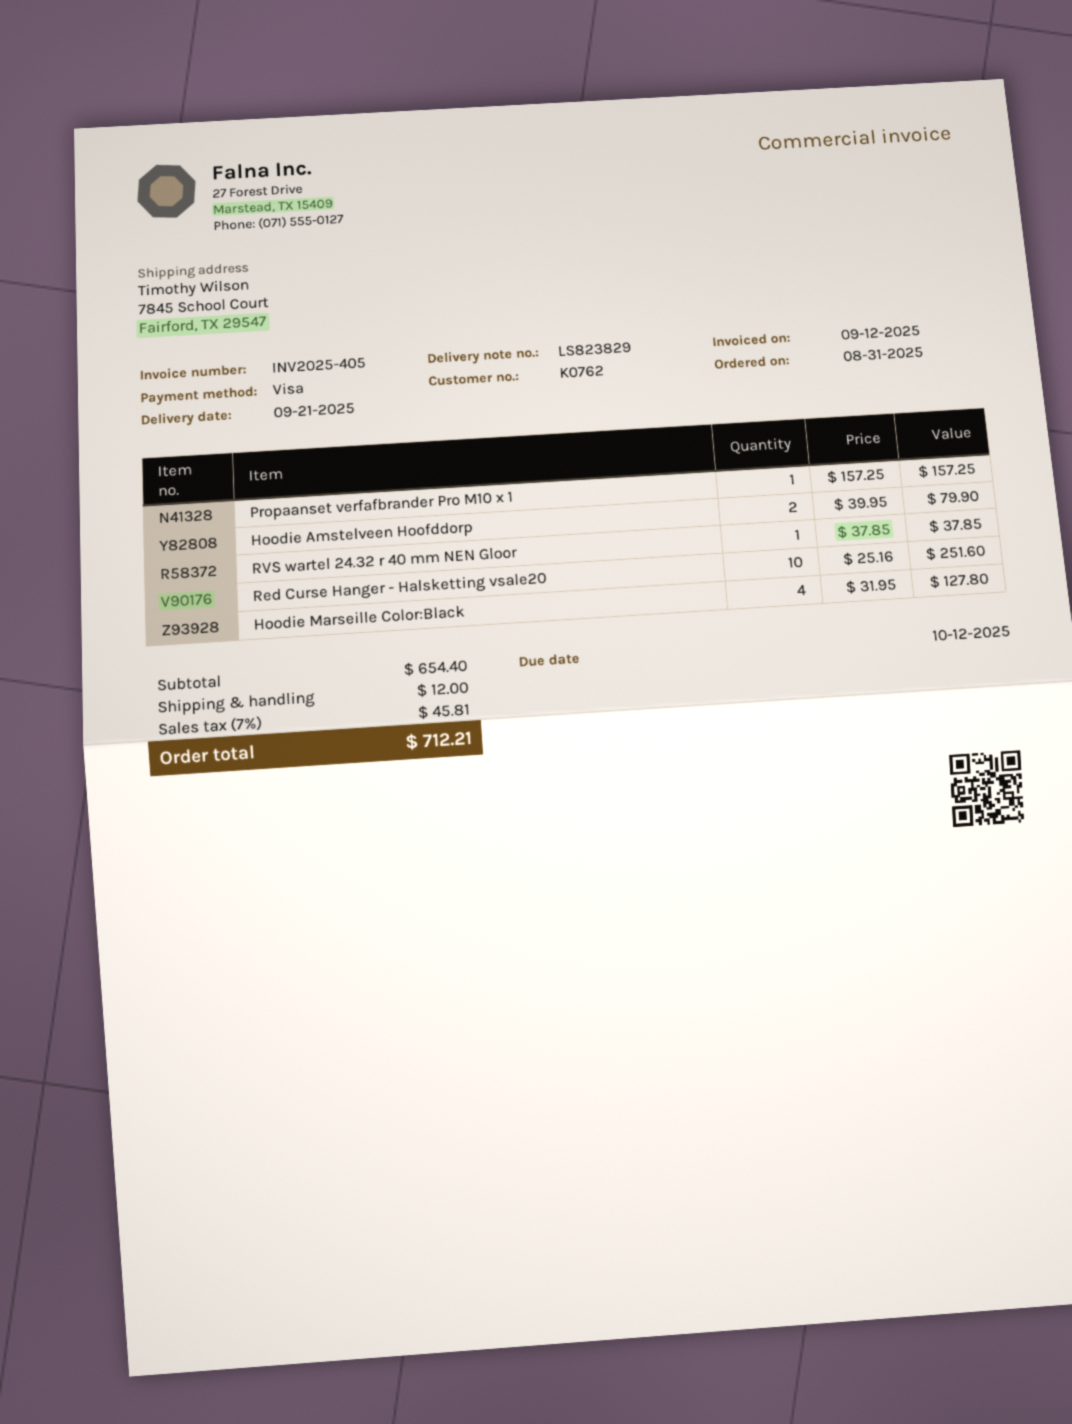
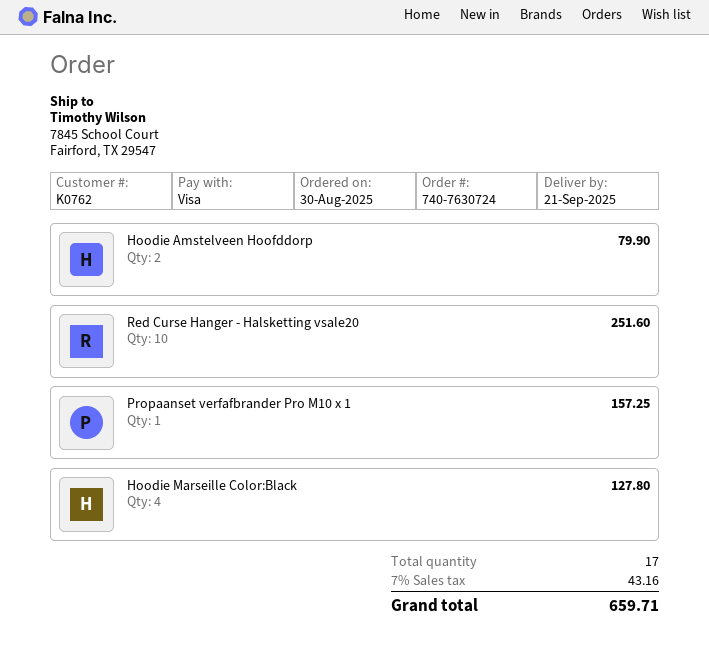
order date: 2025-08-31 -> 2025-08-30
RVS wartel 24.32 r 40 mm NEN Gloor: 1 for 37.85 -> none
shipping: 12.00 -> none
tax: 7% = 45.81 -> 7% = 43.16
total: 712.21 -> 659.71

